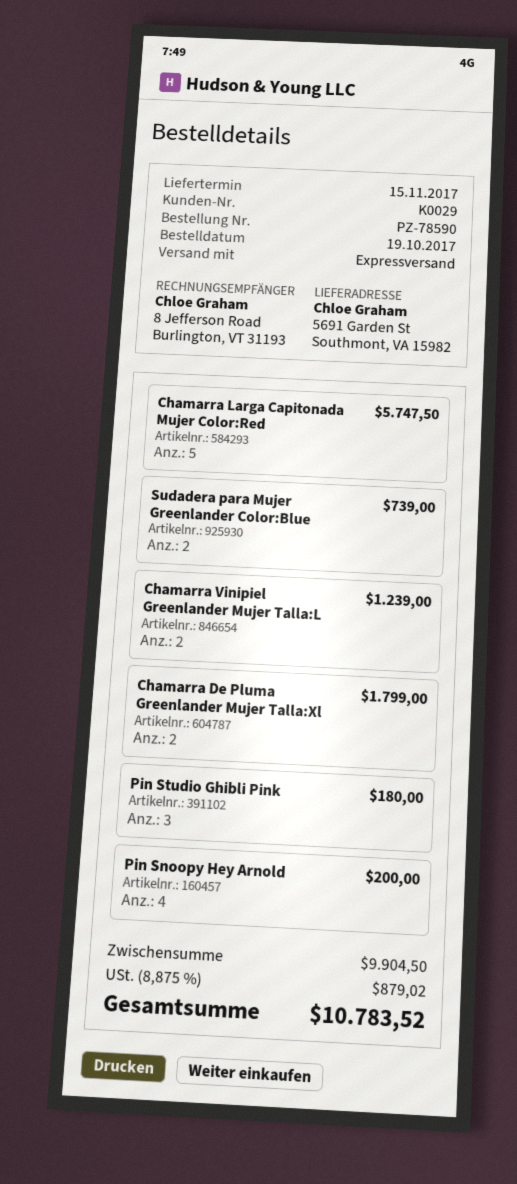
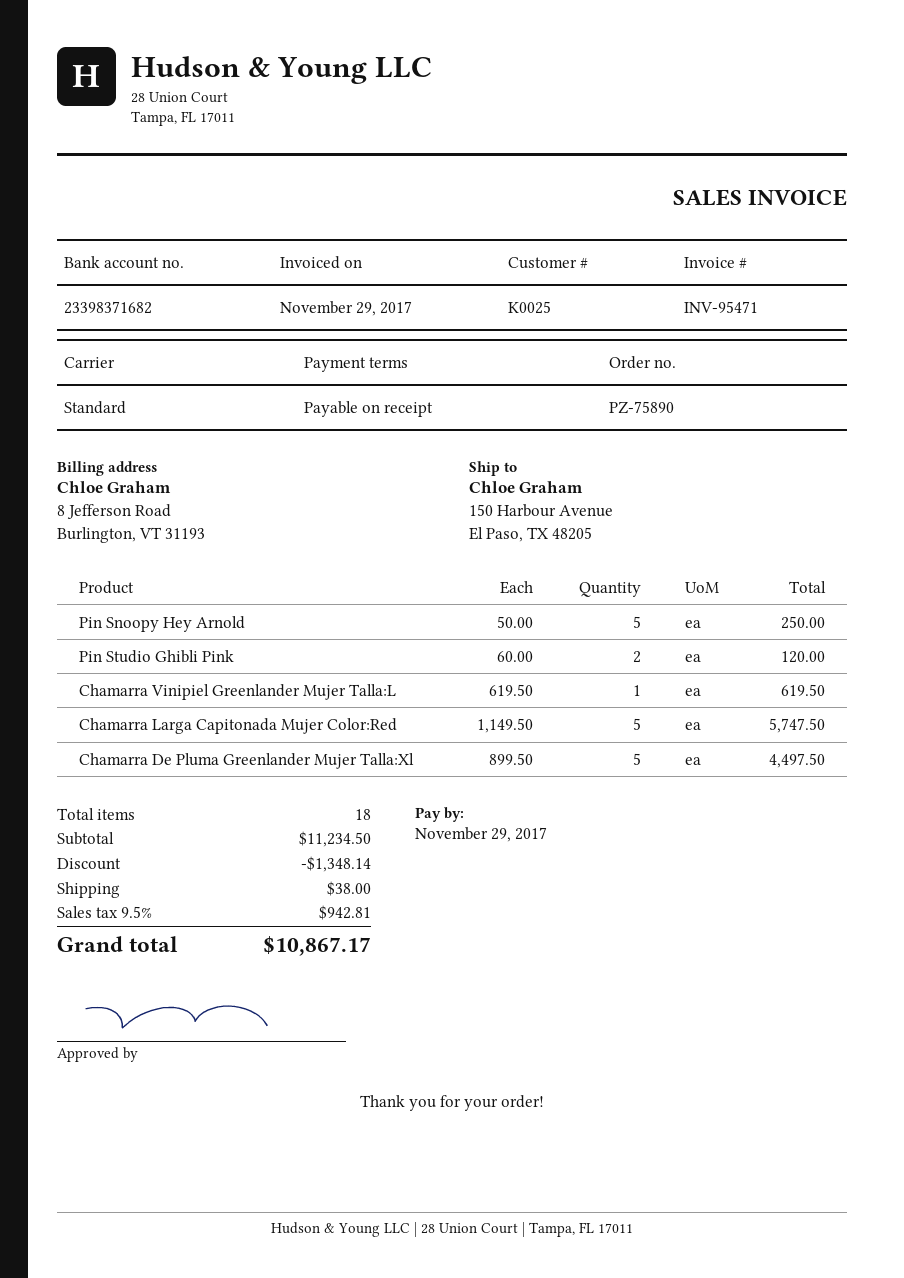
order number: PZ-78590 -> PZ-75890
customer number: K0029 -> K0025
shipping method: express -> standard
ship to: 5691 Garden St, Southmont, VA 15982 -> 150 Harbour Avenue, El Paso, TX 48205
Sudadera para Mujer Greenlander Color:Blue: 2 for 739.00 -> none
Chamarra Vinipiel Greenlander Mujer Talla:L: 2 for 1239.00 -> 1 for 619.50
Chamarra De Pluma Greenlander Mujer Talla:Xl: 2 for 1799.00 -> 5 for 4497.50
Pin Studio Ghibli Pink: 3 for 180.00 -> 2 for 120.00
Pin Snoopy Hey Arnold: 4 for 200.00 -> 5 for 250.00
subtotal: 9904.50 -> 11234.50
discount: none -> 1348.14
shipping: none -> 38.00
tax: 8.875% = 879.02 -> 9.5% = 942.81
total: 10783.52 -> 10867.17

